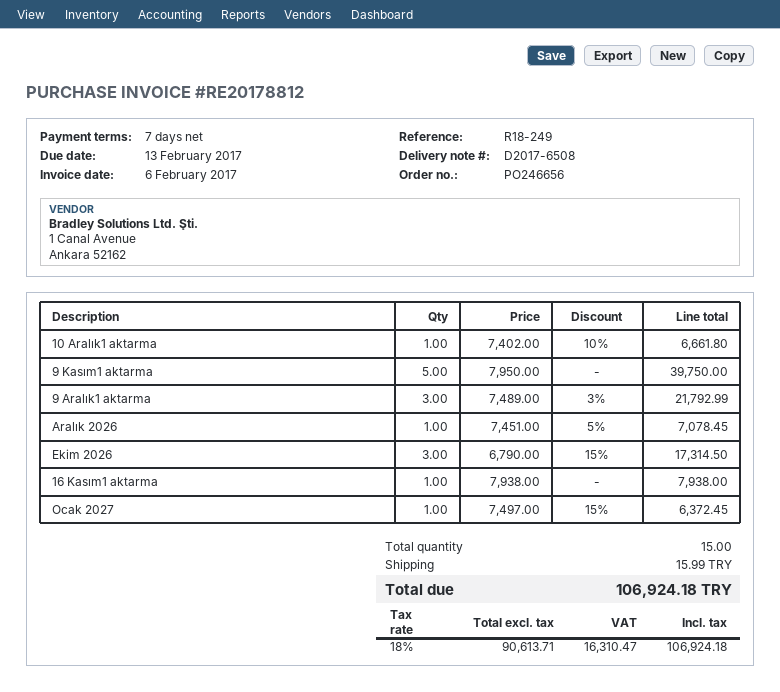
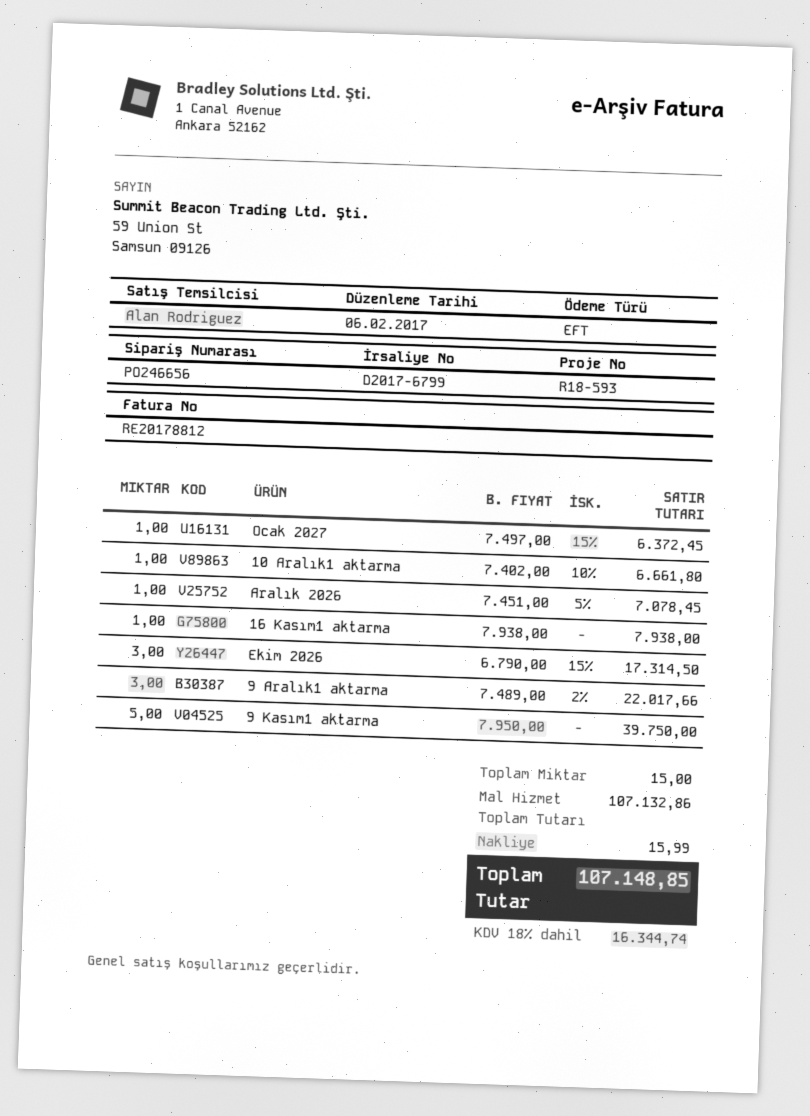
delivery note number: D2017-6508 -> D2017-6799
reference: R18-249 -> R18-593
9 Aralık1 aktarma: 3 x 7489.00 - 3% = 21792.99 -> 3 x 7489.00 - 2% = 22017.66
tax: 18% = 16310.47 -> 18% = 16344.74
total: 106924.18 -> 107148.85

